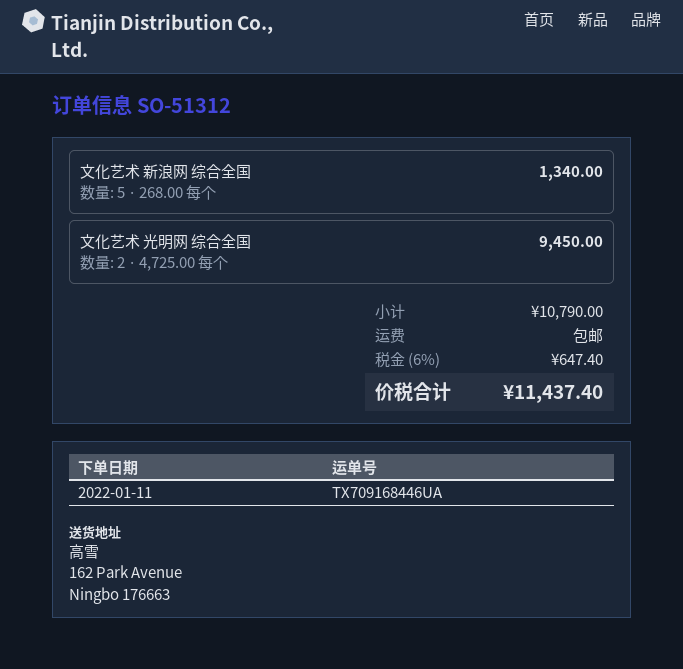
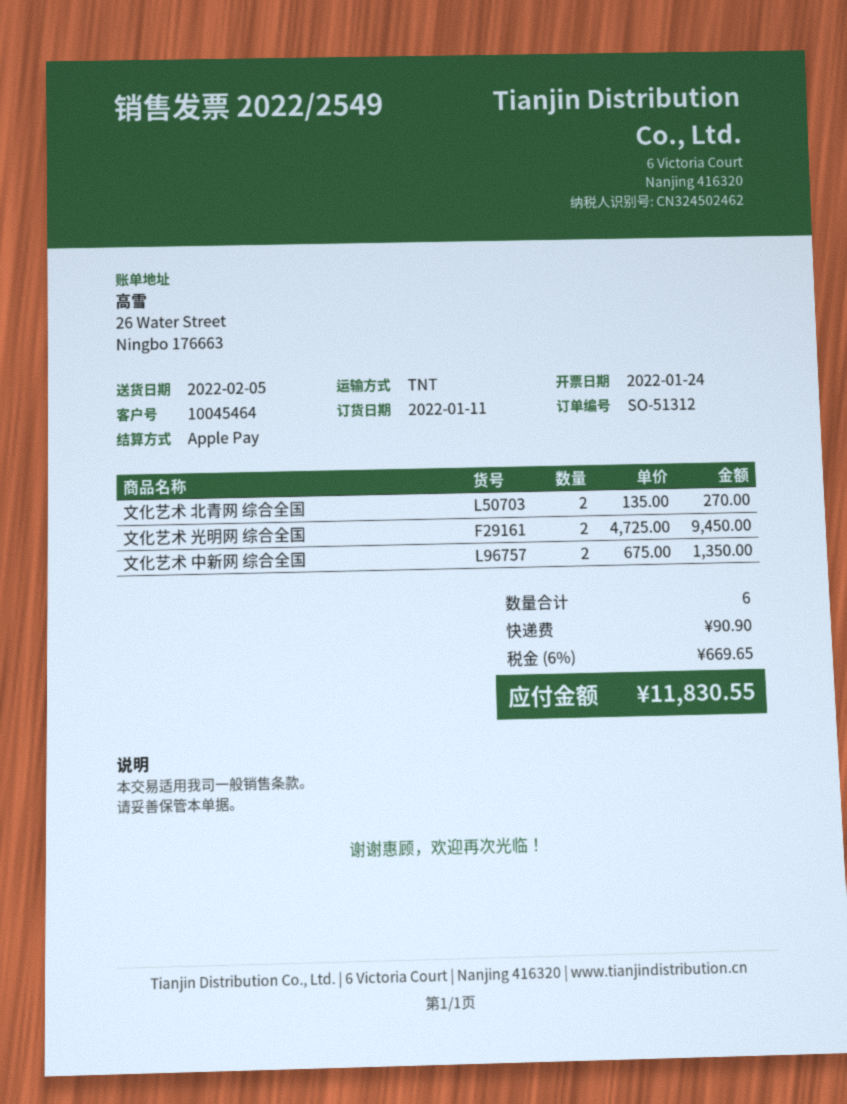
文化艺术 新浪网 综合全国: 5 x 268.00 = 1340.00 -> none
文化艺术 北青网 综合全国: none -> 2 x 135.00 = 270.00
文化艺术 中新网 综合全国: none -> 2 x 675.00 = 1350.00
shipping: 0.00 -> 90.90
tax: 6% = 647.40 -> 6% = 669.65
total: 11437.40 -> 11830.55

